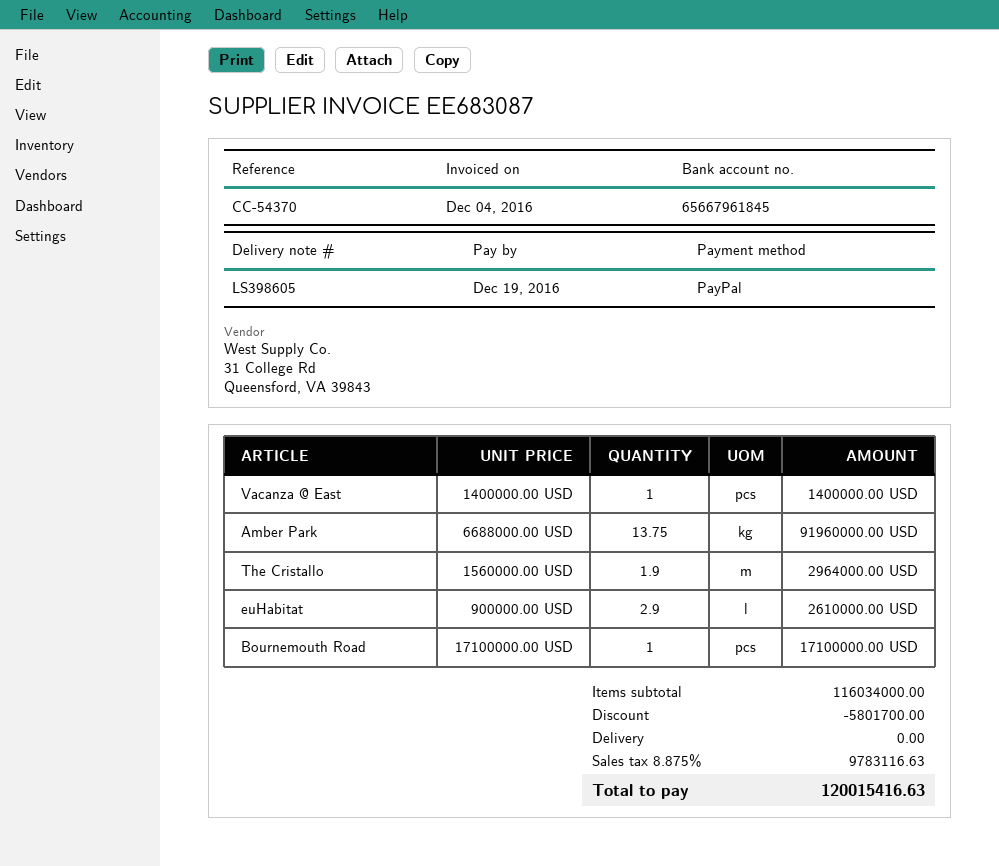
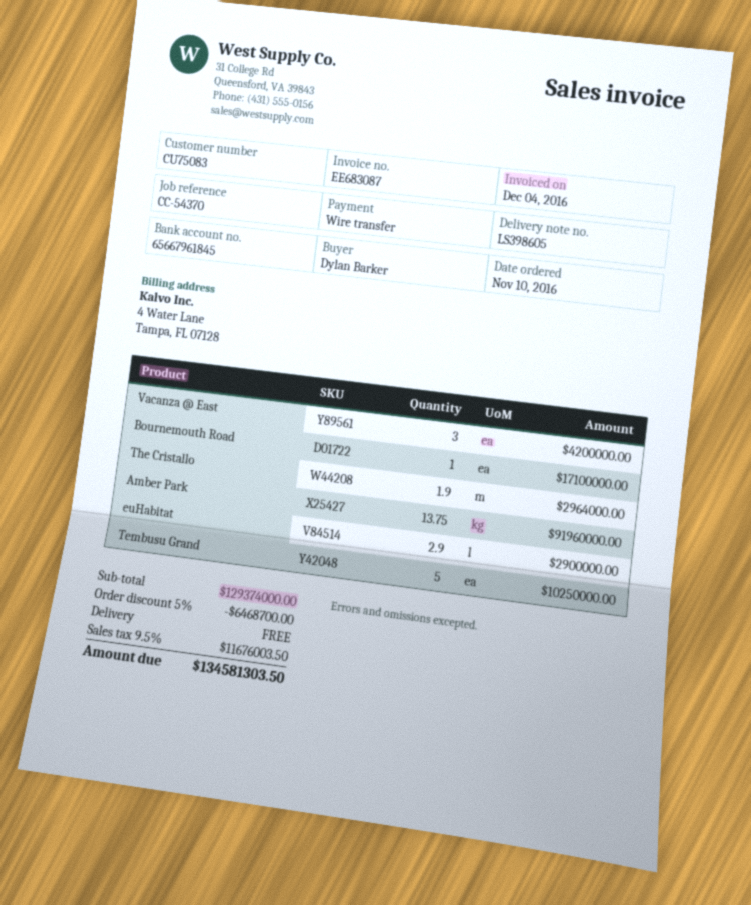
payment method: PayPal -> bank transfer
Vacanza @ East: 1 for 1400000.00 -> 3 for 4200000.00
euHabitat: 2.9 for 2610000.00 -> 2.9 for 2900000.00
Tembusu Grand: none -> 5 for 10250000.00
subtotal: 116034000.00 -> 129374000.00
discount: 5801700.00 -> 6468700.00
tax: 8.875% = 9783116.63 -> 9.5% = 11676003.50
total: 120015416.63 -> 134581303.50

